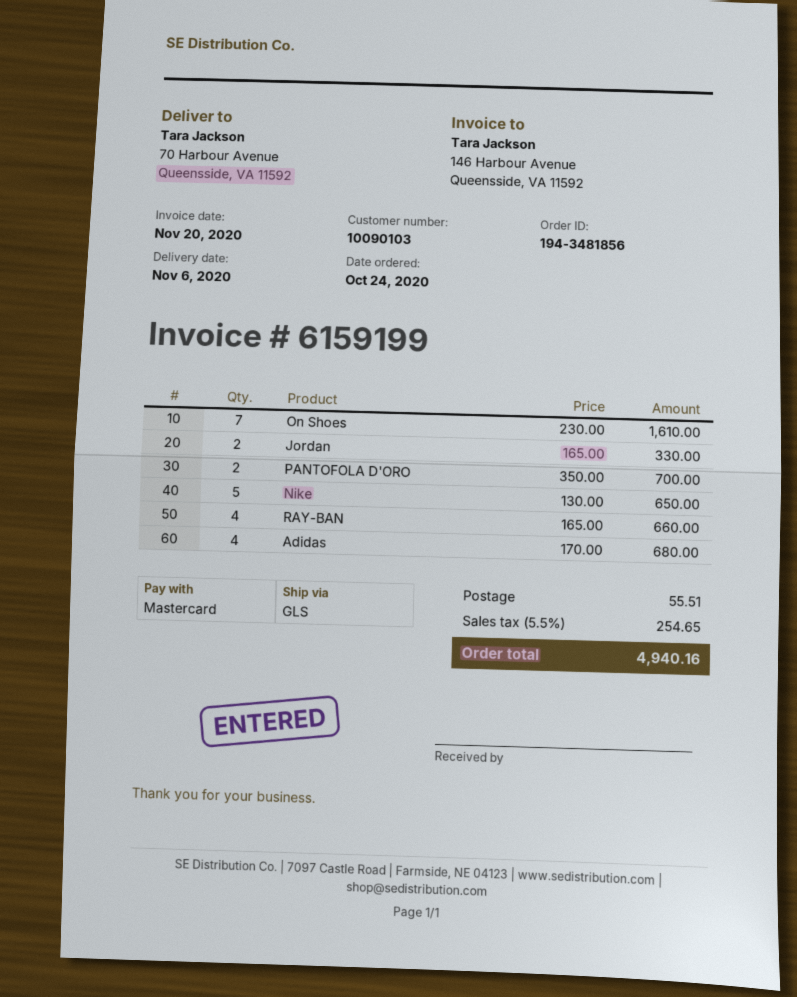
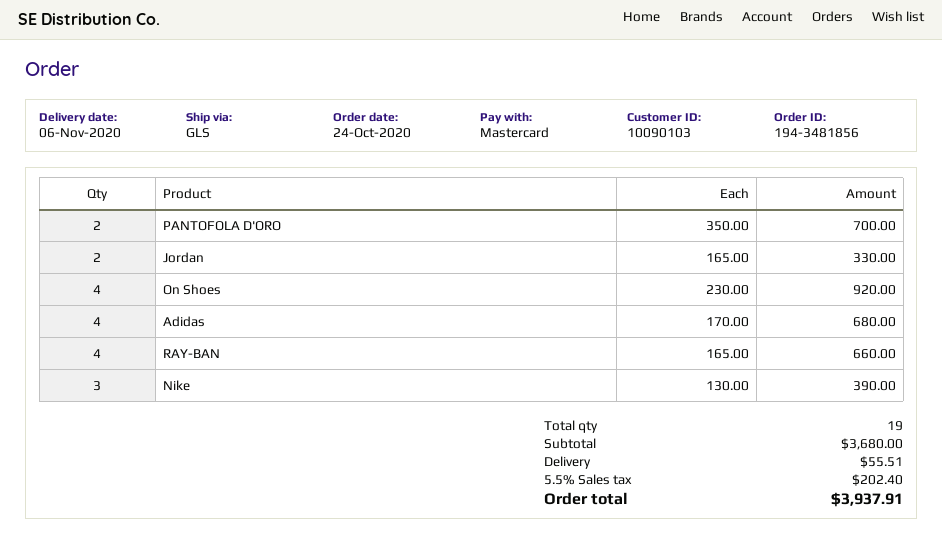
On Shoes: 7 x 230.00 = 1610.00 -> 4 x 230.00 = 920.00
Nike: 5 x 130.00 = 650.00 -> 3 x 130.00 = 390.00
tax: 5.5% = 254.65 -> 5.5% = 202.40
total: 4940.16 -> 3937.91

